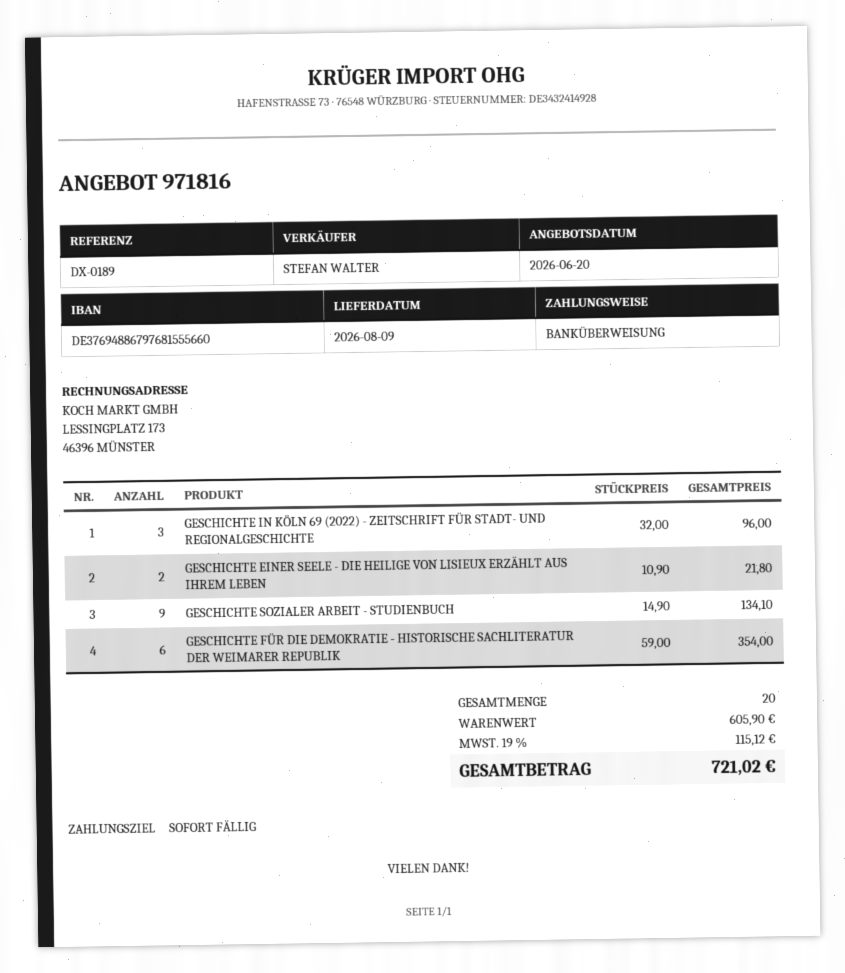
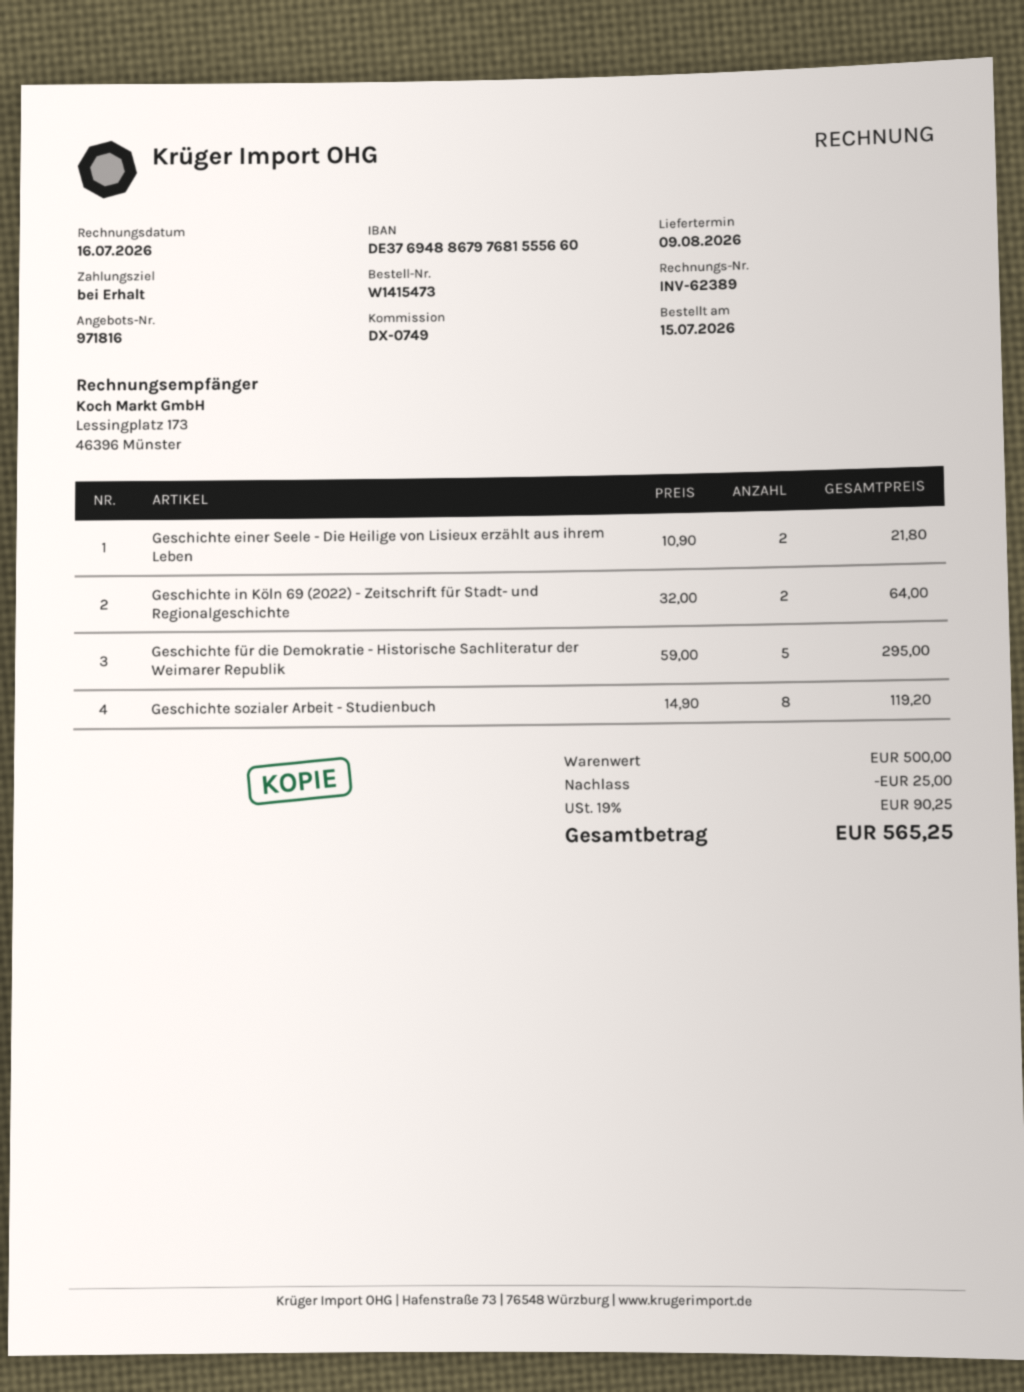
reference: DX-0189 -> DX-0749
GESCHICHTE IN KÖLN 69 (2022) - ZEITSCHRIFT FÜR STADT- UND REGIONALGESCHICHTE: 3 x 32.00 = 96.00 -> 2 x 32.00 = 64.00
GESCHICHTE SOZIALER ARBEIT - STUDIENBUCH: 9 x 14.90 = 134.10 -> 8 x 14.90 = 119.20
GESCHICHTE FÜR DIE DEMOKRATIE - HISTORISCHE SACHLITERATUR DER WEIMARER REPUBLIK: 6 x 59.00 = 354.00 -> 5 x 59.00 = 295.00
subtotal: 605.90 -> 500.00
discount: none -> 25.00
tax: 19% = 115.12 -> 19% = 90.25
total: 721.02 -> 565.25

